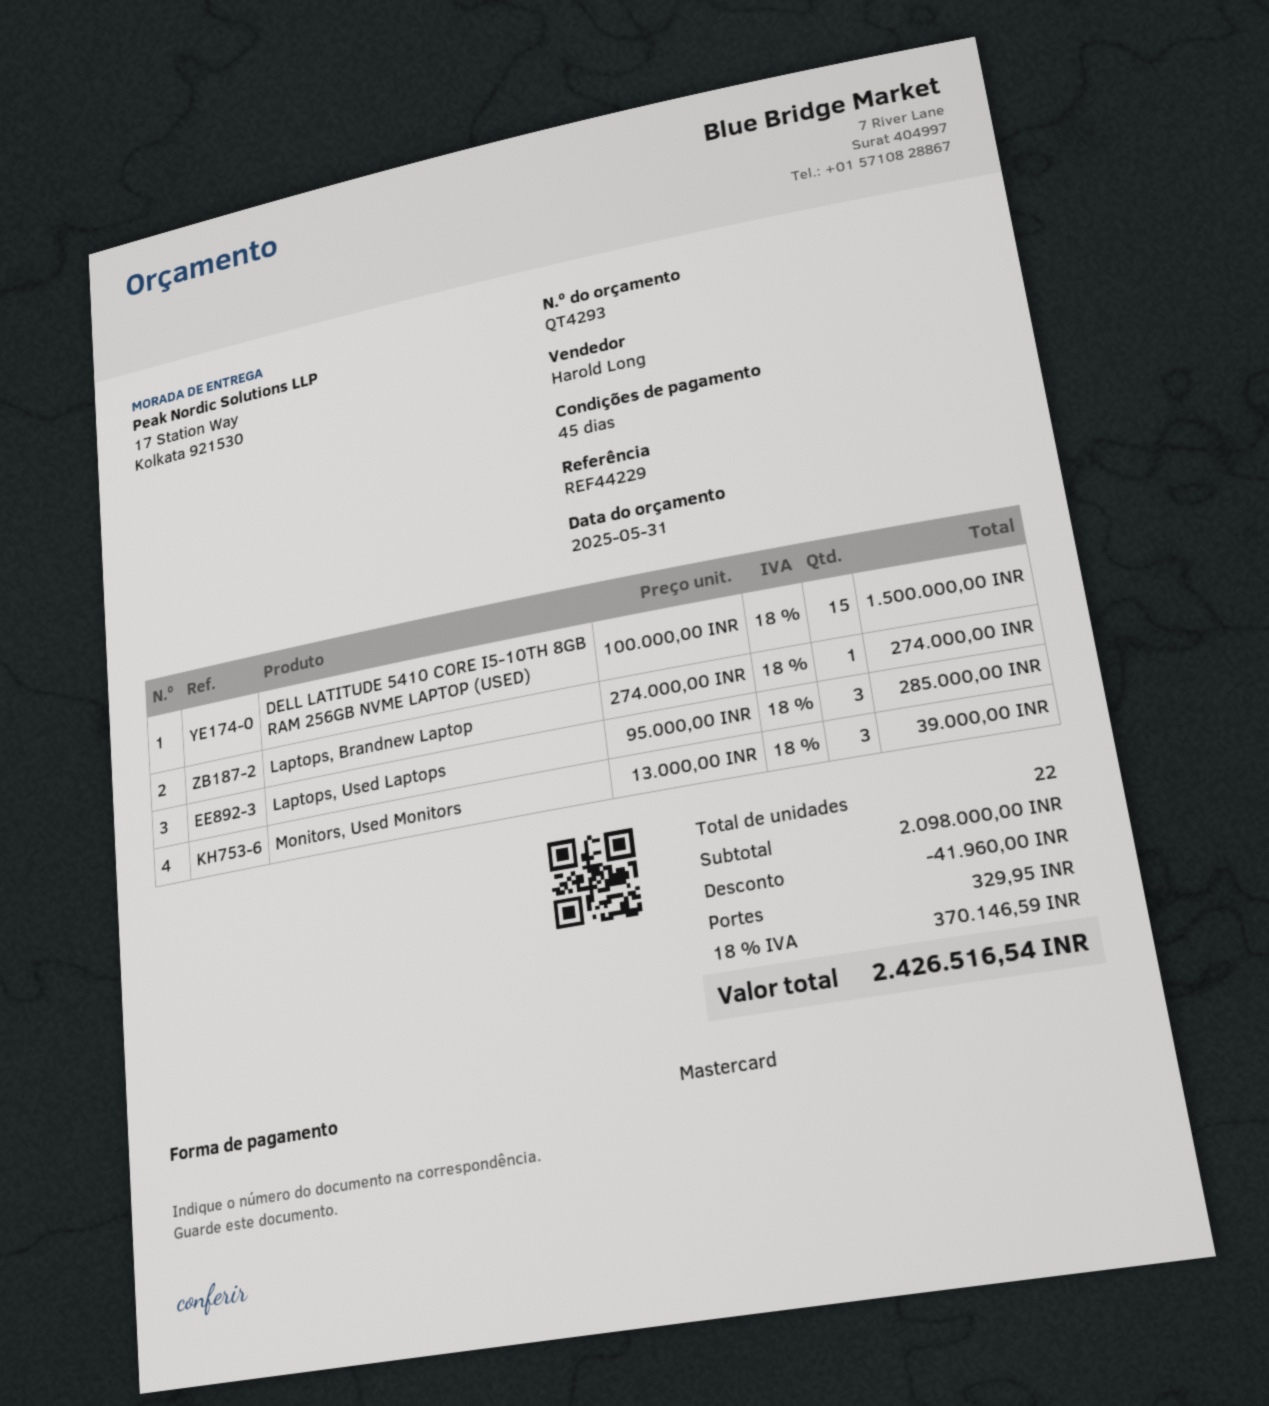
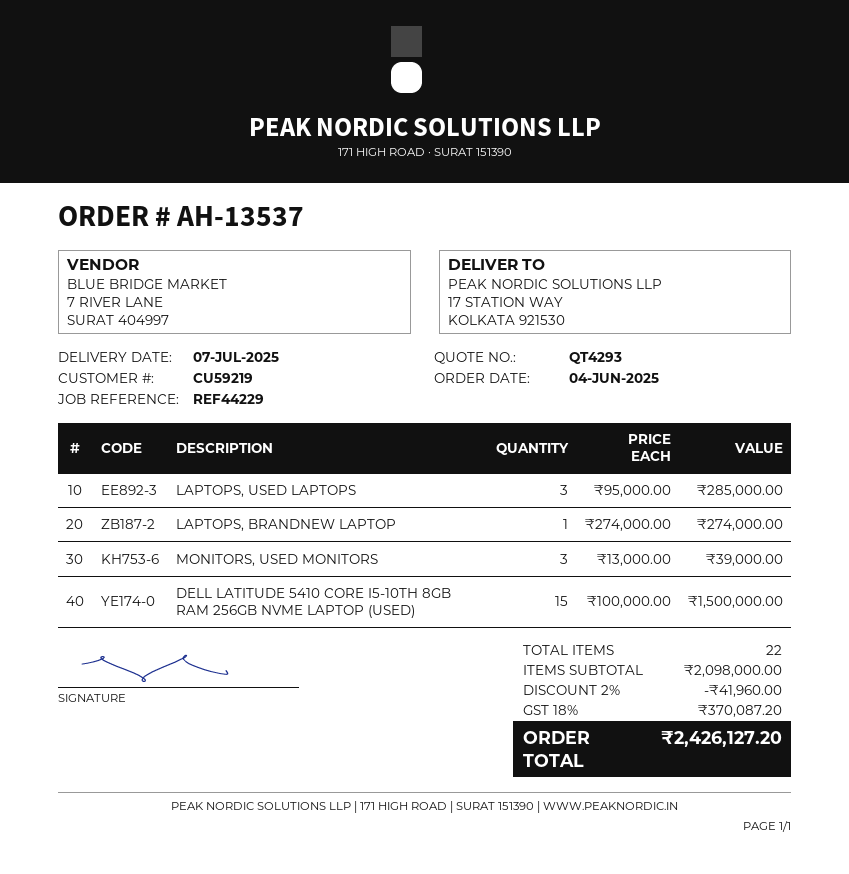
shipping: 329.95 -> none
tax: 18% = 370146.59 -> 18% = 370087.20
total: 2426516.54 -> 2426127.20

